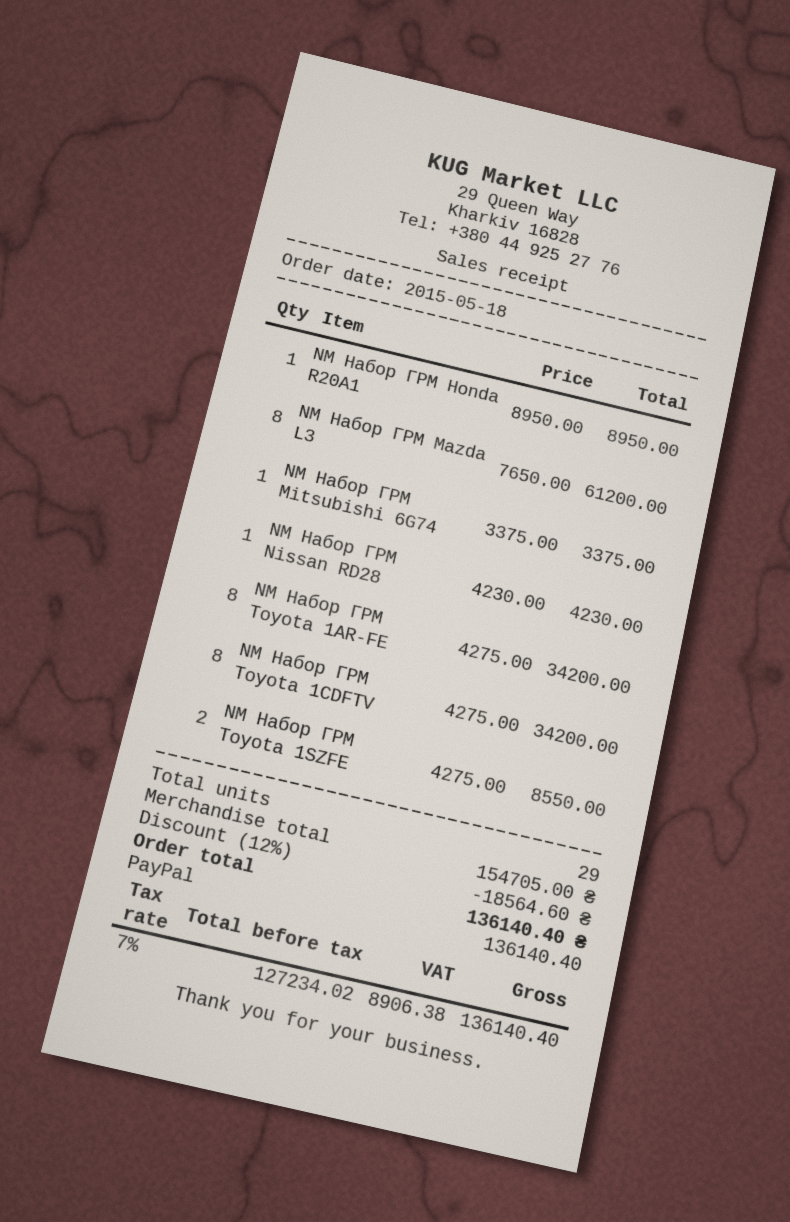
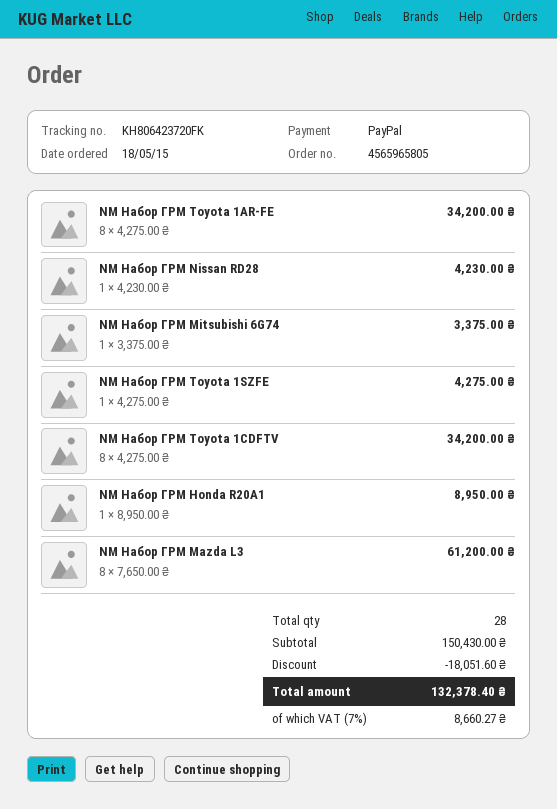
NM Набор ГРМ Toyota 1SZFE: 2 x 4275.00 = 8550.00 -> 1 x 4275.00 = 4275.00
total quantity: 29 -> 28
subtotal: 154705.00 -> 150430.00
discount: 18564.60 -> 18051.60
tax: 7% = 8906.38 -> 7% = 8660.27
total: 136140.40 -> 132378.40

